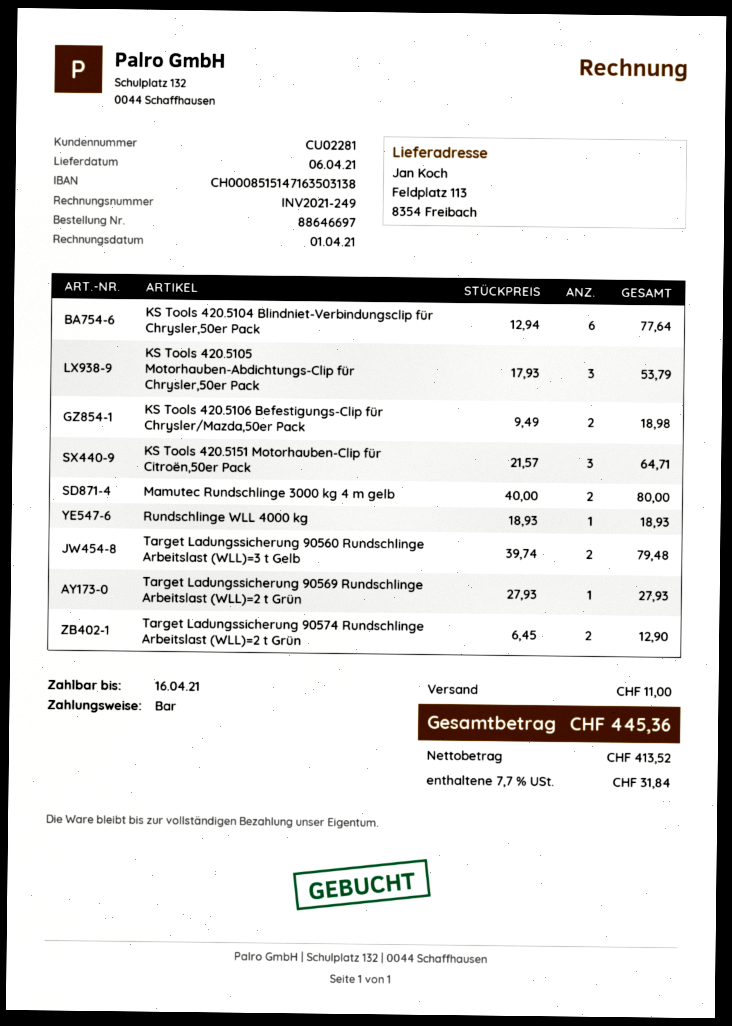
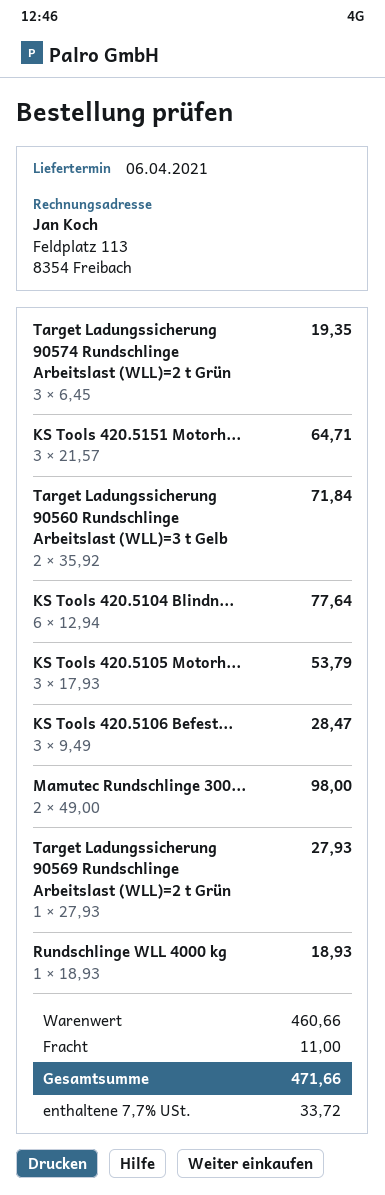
KS Tools 420.5106 Befestigungs-Clip für Chrysler/Mazda,50er Pack: 2 x 9.49 = 18.98 -> 3 x 9.49 = 28.47
Mamutec Rundschlinge 3000 kg 4 m gelb: 2 x 40.00 = 80.00 -> 2 x 49.00 = 98.00
Target Ladungssicherung 90560 Rundschlinge Arbeitslast (WLL)=3 t Gelb: 2 x 39.74 = 79.48 -> 2 x 35.92 = 71.84
Target Ladungssicherung 90574 Rundschlinge Arbeitslast (WLL)=2 t Grün: 2 x 6.45 = 12.90 -> 3 x 6.45 = 19.35
tax: 7.7% = 31.84 -> 7.7% = 33.72
total: 445.36 -> 471.66

